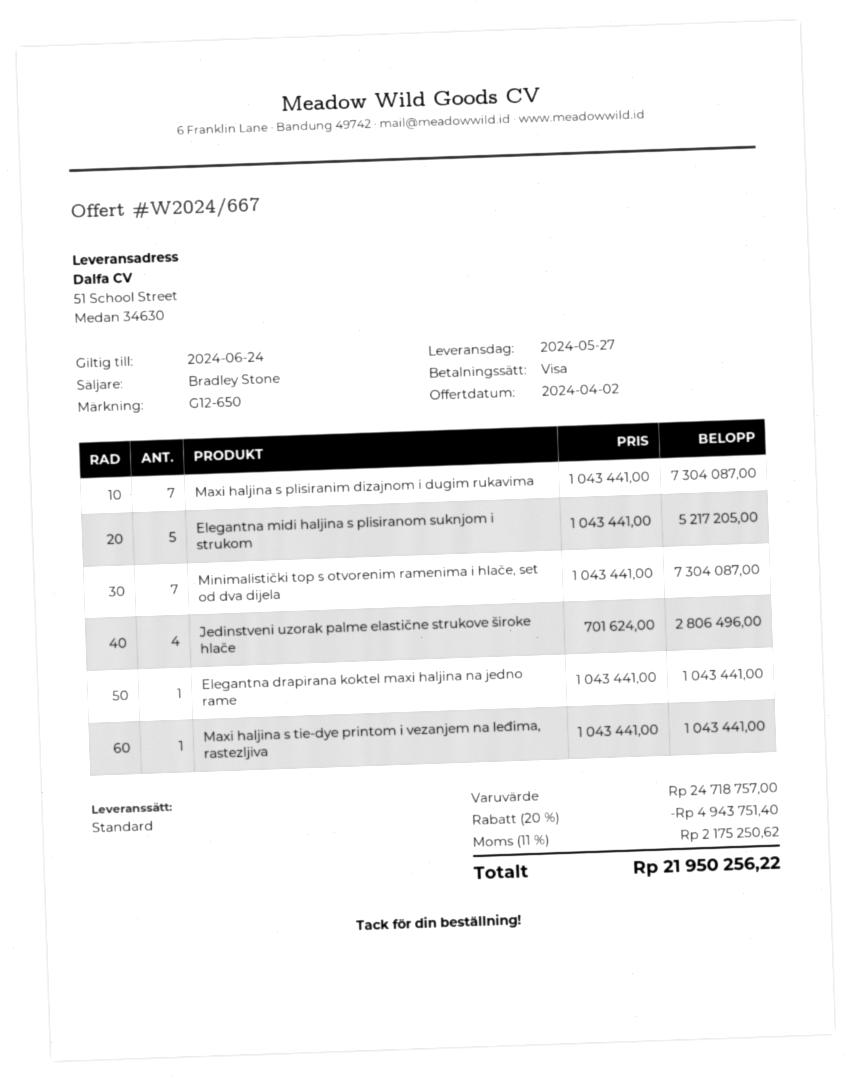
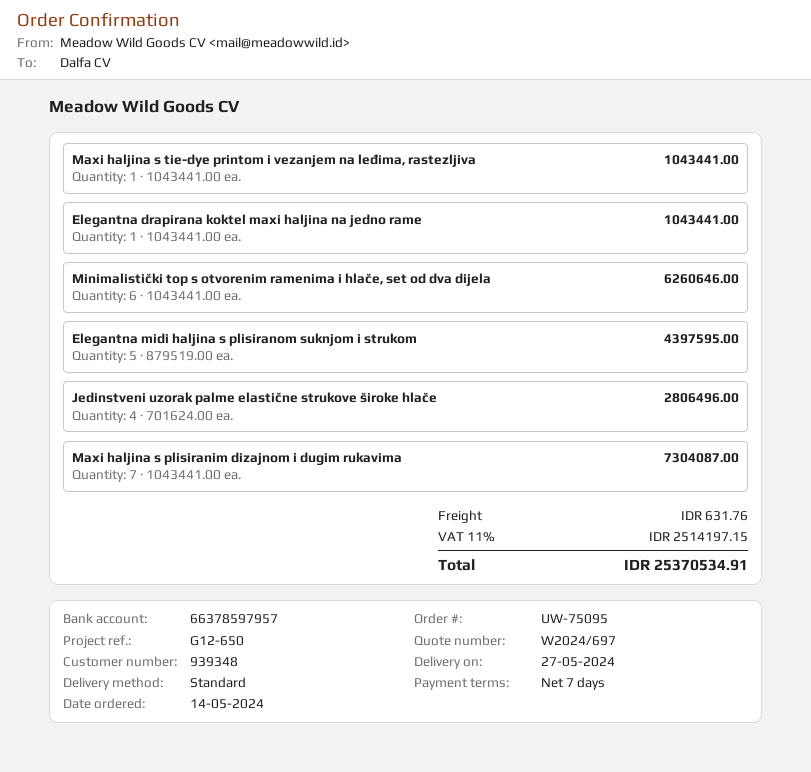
quote number: W2024/667 -> W2024/697
Elegantna midi haljina s plisiranom suknjom i strukom: 5 x 1043441.00 = 5217205.00 -> 5 x 879519.00 = 4397595.00
Minimalistički top s otvorenim ramenima i hlače, set od dva dijela: 7 x 1043441.00 = 7304087.00 -> 6 x 1043441.00 = 6260646.00
discount: 20% = 4943751.40 -> none
shipping: none -> 631.76
tax: 11% = 2175250.62 -> 11% = 2514197.15
total: 21950256.22 -> 25370534.91

